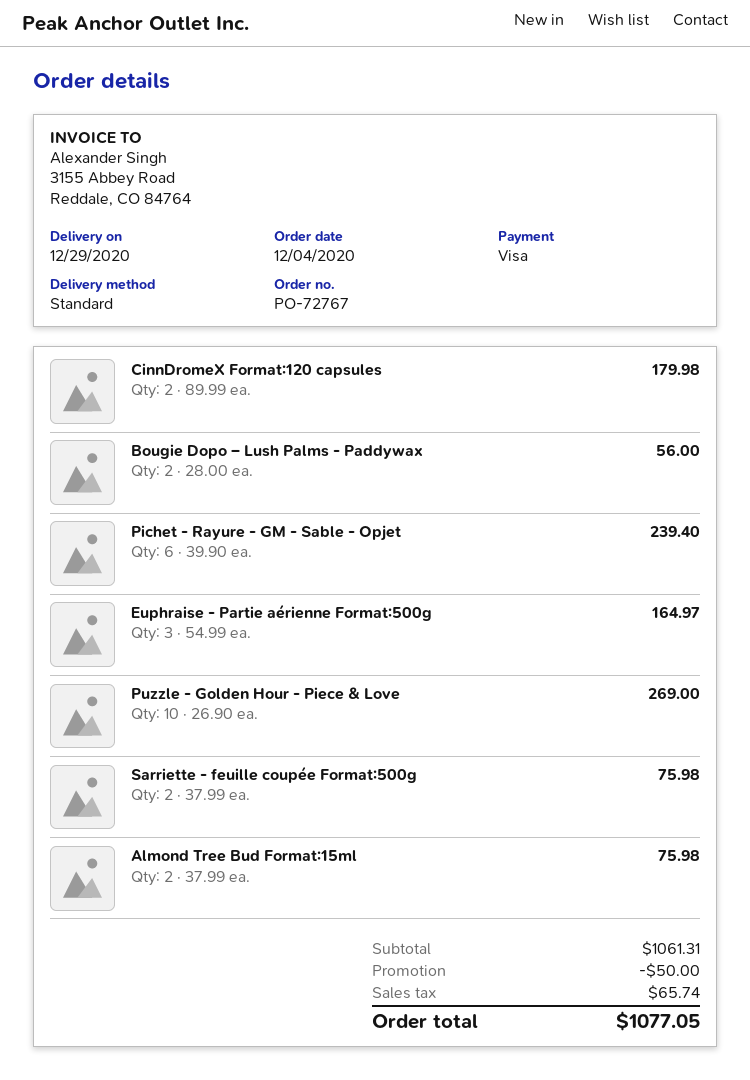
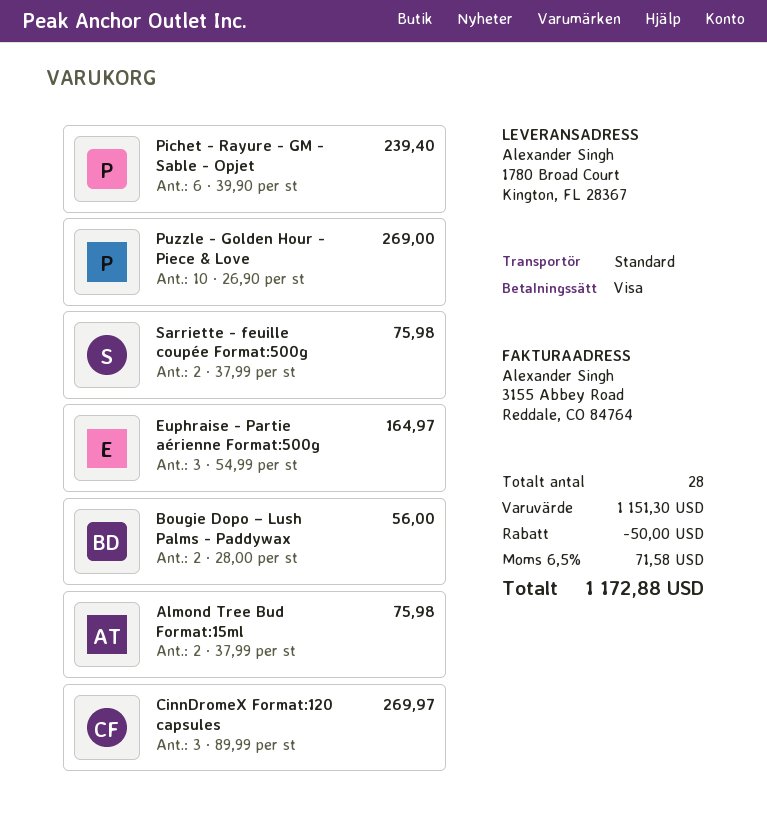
CinnDromeX Format:120 capsules: 2 x 89.99 = 179.98 -> 3 x 89.99 = 269.97
subtotal: 1061.31 -> 1151.30
tax: 65.74 -> 71.58
total: 1077.05 -> 1172.88

